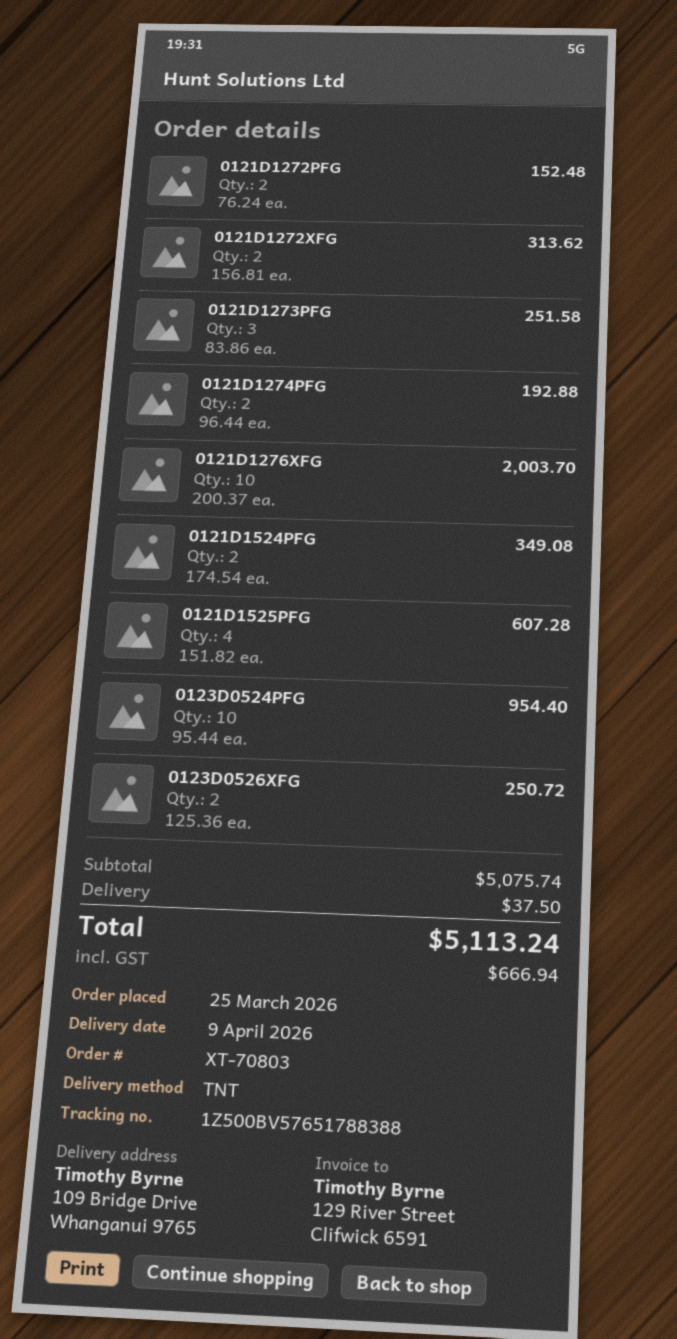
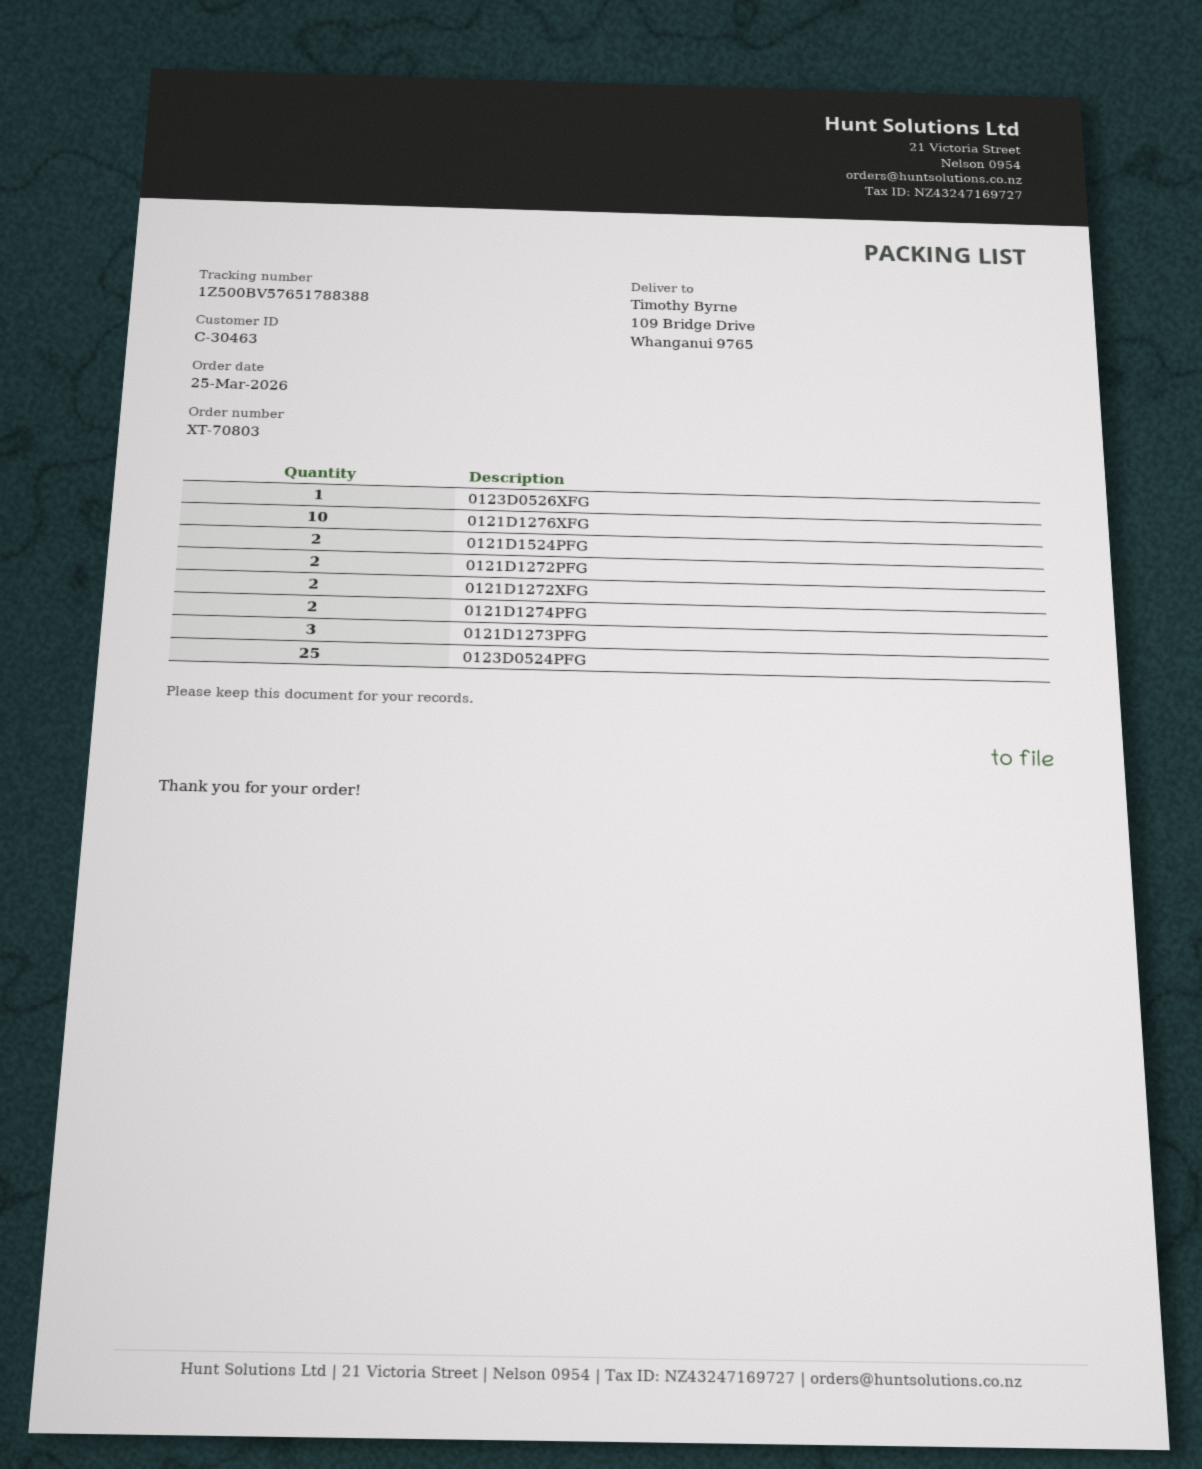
0121D1525PFG: 4 -> none
0123D0524PFG: 10 -> 25
0123D0526XFG: 2 -> 1

